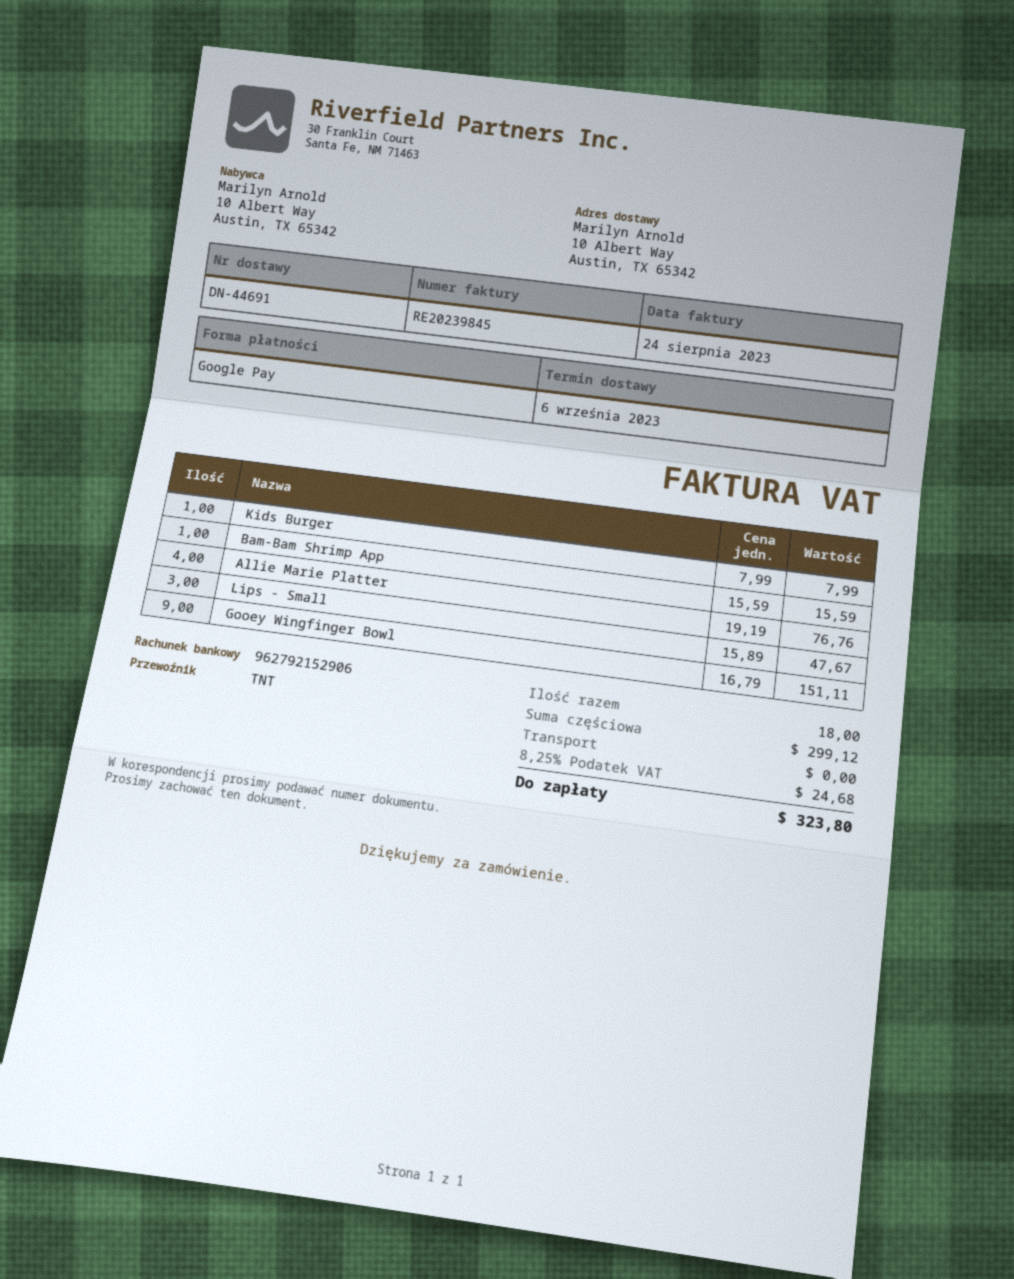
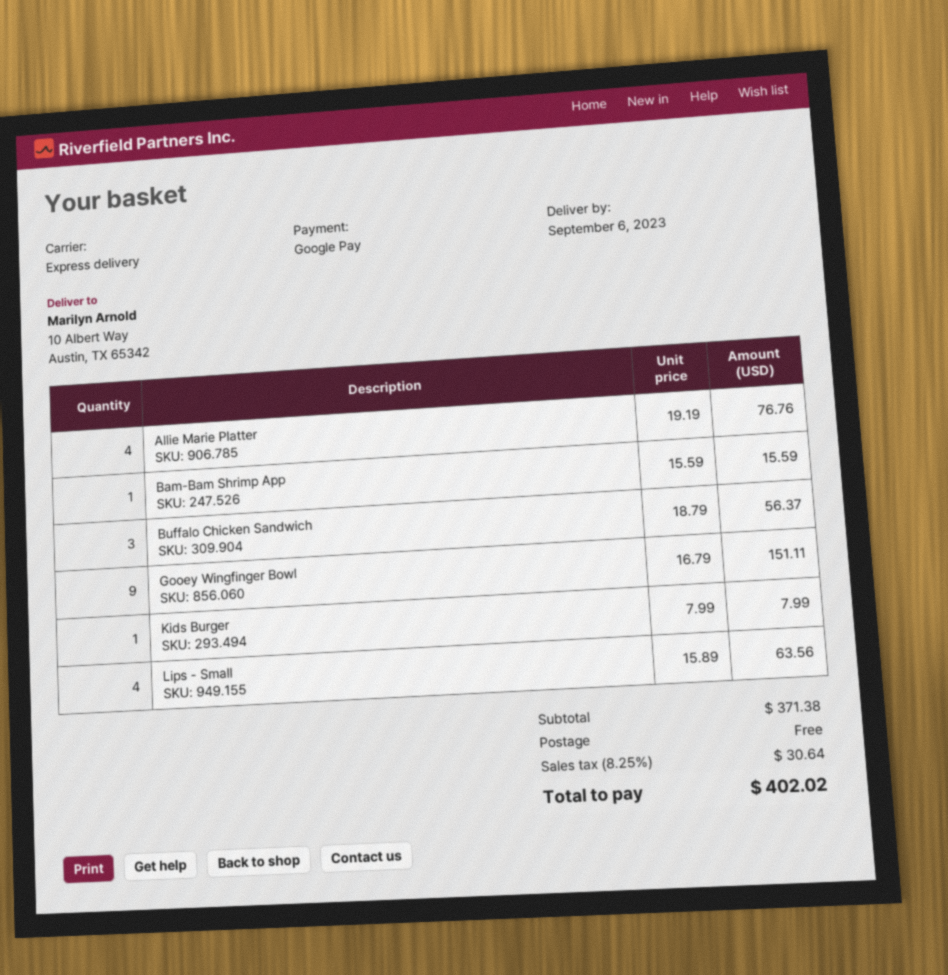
shipping method: TNT -> express
Lips - Small: 3 x 15.89 = 47.67 -> 4 x 15.89 = 63.56
Buffalo Chicken Sandwich: none -> 3 x 18.79 = 56.37
subtotal: 299.12 -> 371.38
tax: 8.25% = 24.68 -> 8.25% = 30.64
total: 323.80 -> 402.02

